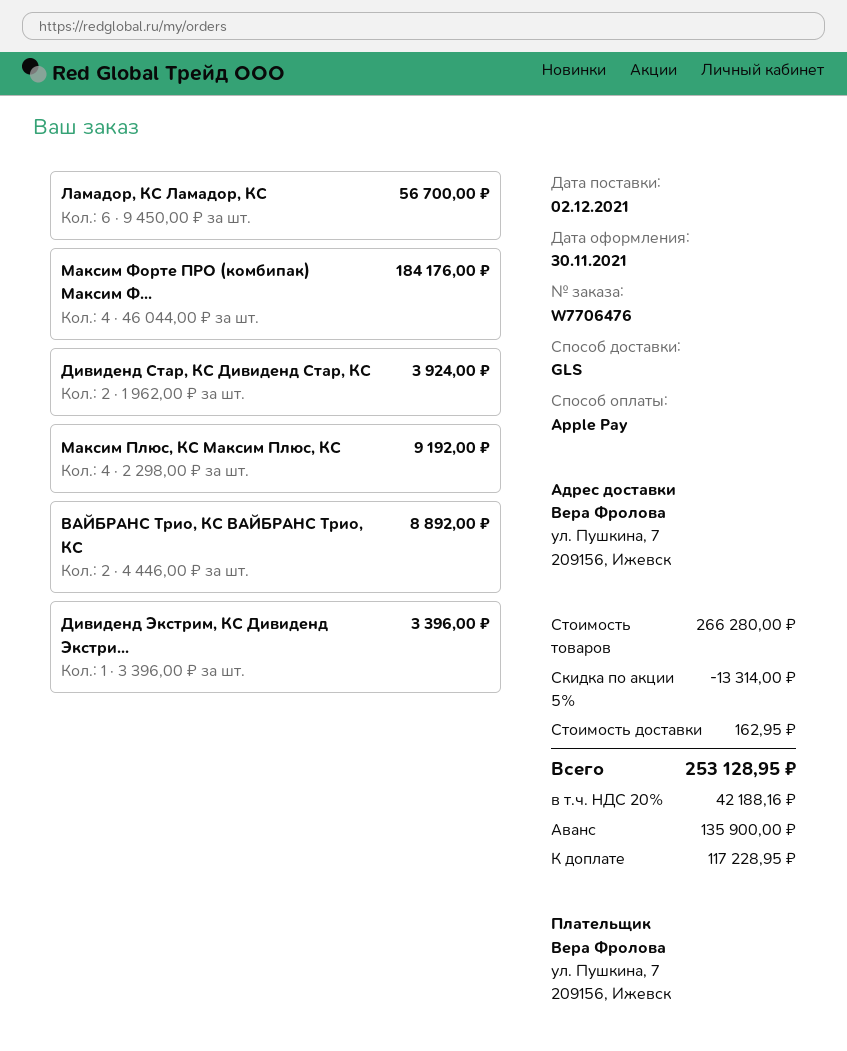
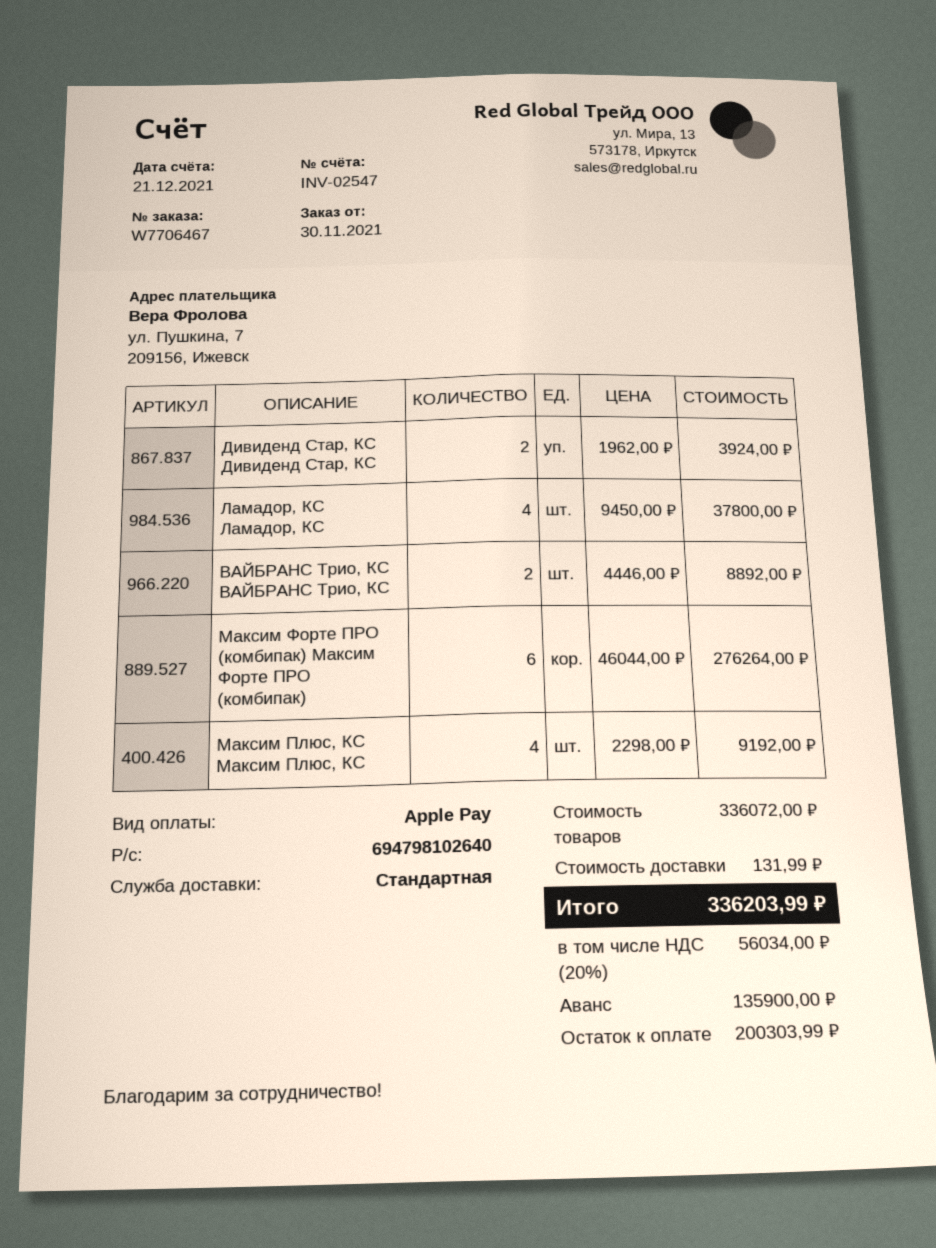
order number: W7706476 -> W7706467
shipping method: GLS -> standard
Ламадор, КС Ламадор, КС: 6 x 9450.00 = 56700.00 -> 4 x 9450.00 = 37800.00
Максим Форте ПРО (комбипак) Максим Ф...: 4 x 46044.00 = 184176.00 -> 6 x 46044.00 = 276264.00
Дивиденд Экстрим, КС Дивиденд Экстри...: 1 x 3396.00 = 3396.00 -> none
subtotal: 266280.00 -> 336072.00
discount: 5% = 13314.00 -> none
shipping: 162.95 -> 131.99
tax: 20% = 42188.16 -> 20% = 56034.00
total: 253128.95 -> 336203.99
balance: 117228.95 -> 200303.99

